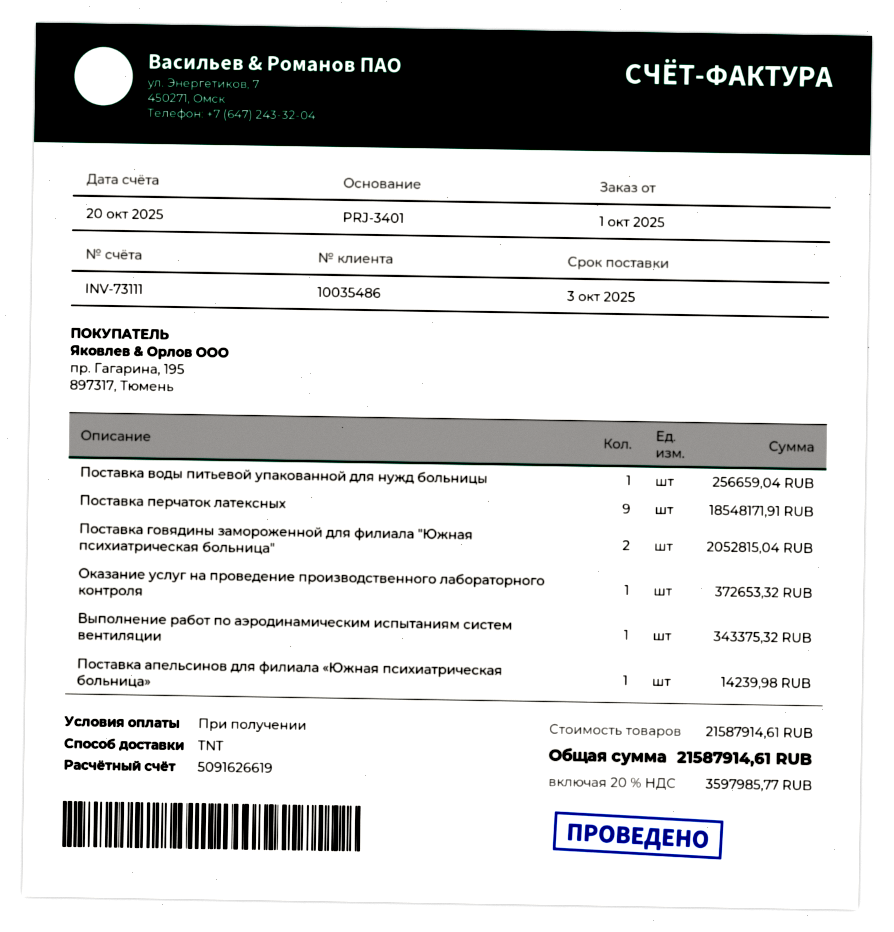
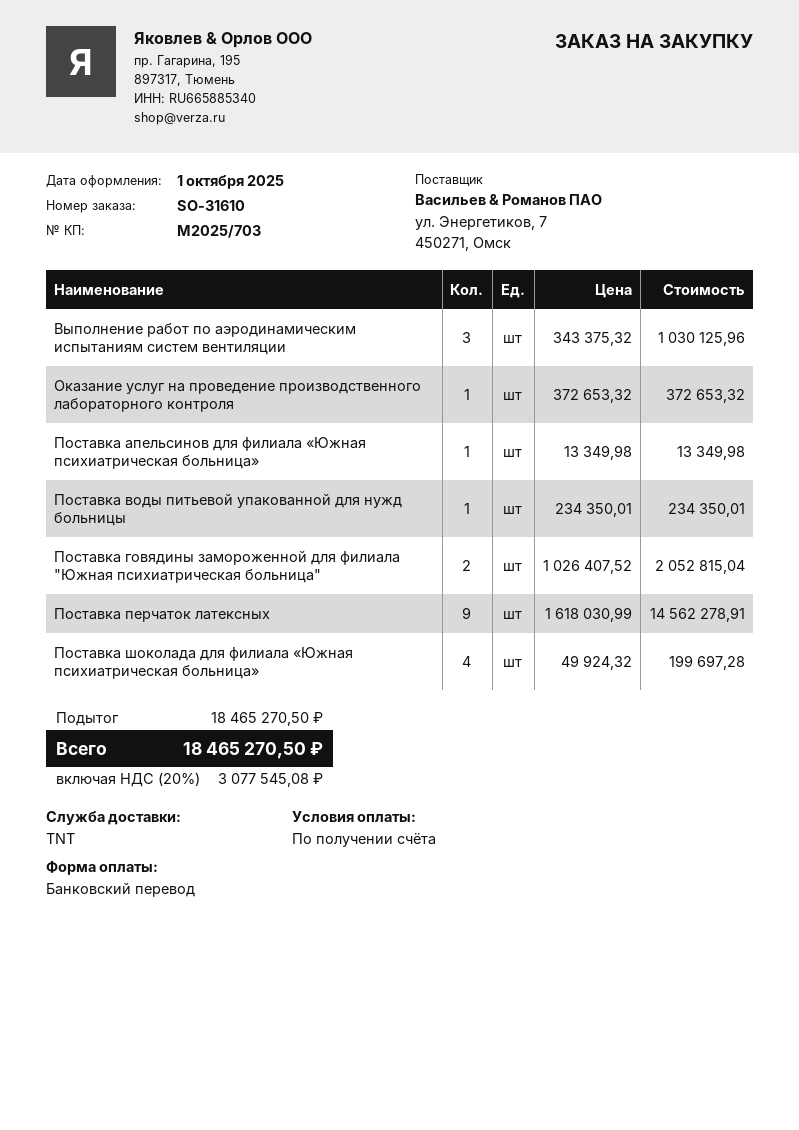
Поставка воды питьевой упакованной для нужд больницы: 1 for 256659.04 -> 1 for 234350.01
Поставка перчаток латексных: 9 for 18548171.91 -> 9 for 14562278.91
Выполнение работ по аэродинамическим испытаниям систем вентиляции: 1 for 343375.32 -> 3 for 1030125.96
Поставка апельсинов для филиала «Южная психиатрическая больница»: 1 for 14239.98 -> 1 for 13349.98
Поставка шоколада для филиала «Южная психиатрическая больница»: none -> 4 for 199697.28
subtotal: 21587914.61 -> 18465270.50
tax: 20% = 3597985.77 -> 20% = 3077545.08
total: 21587914.61 -> 18465270.50

